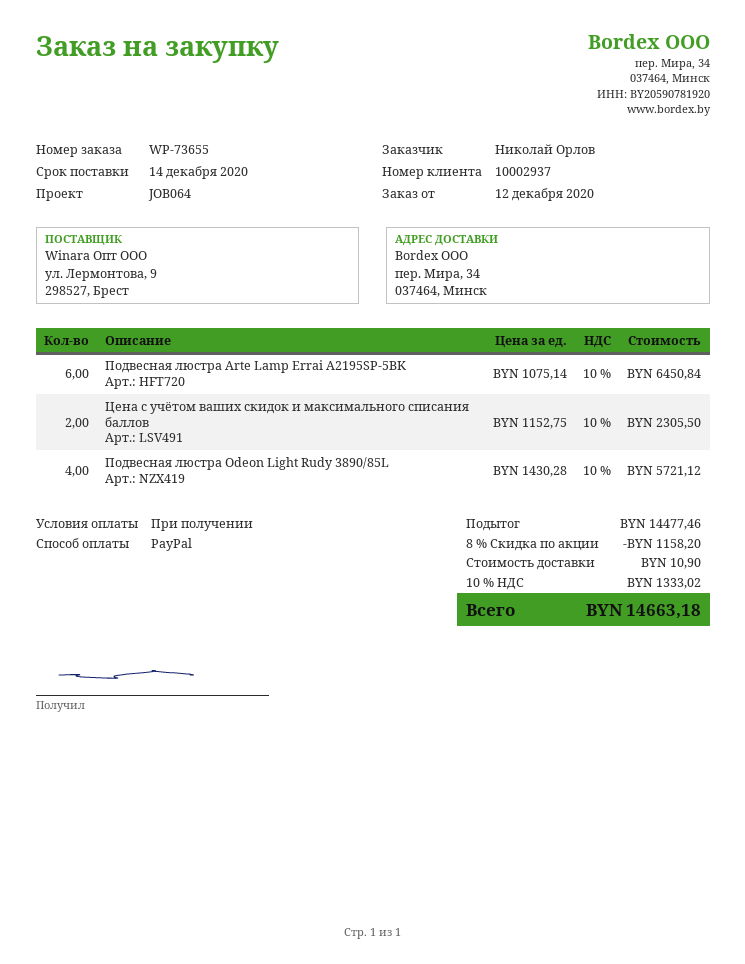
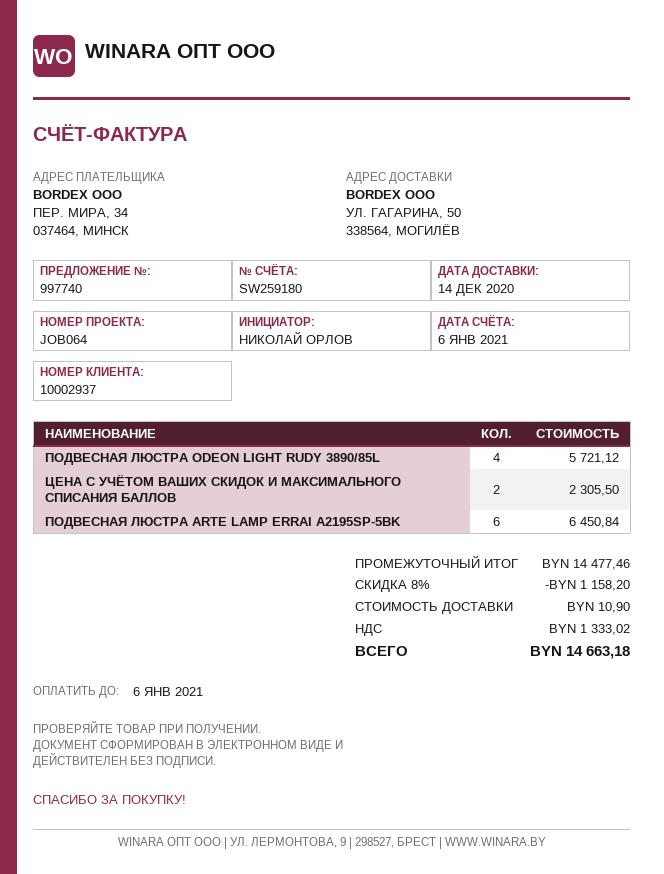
ship to: пер. Мира, 34, 037464, Минск -> УЛ. ГАГАРИНА, 50, 338564, МОГИЛЁВ

